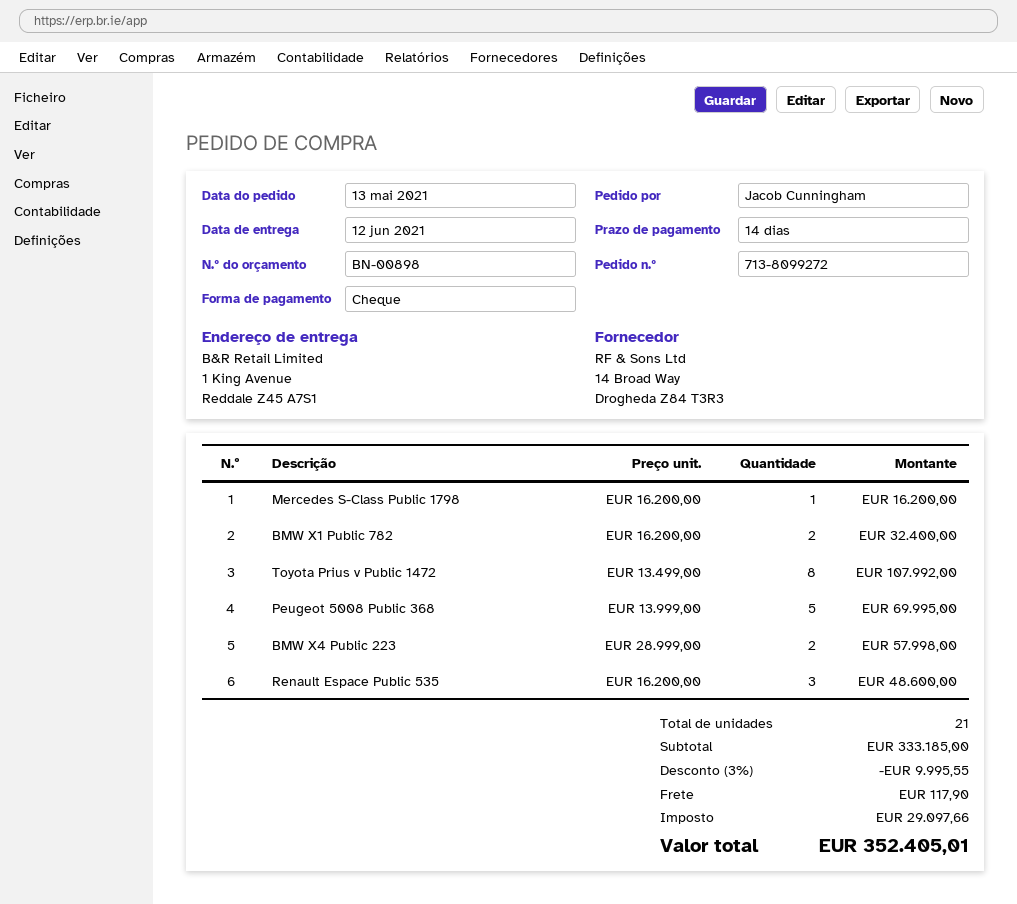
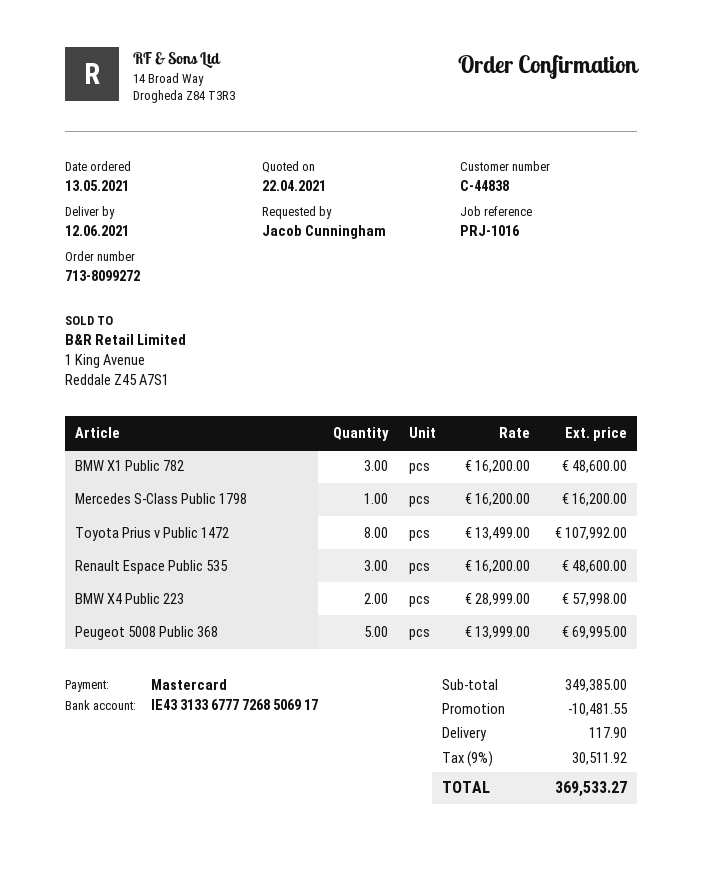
payment method: cheque -> Mastercard
BMW X1 Public 782: 2 x 16200.00 = 32400.00 -> 3 x 16200.00 = 48600.00
subtotal: 333185.00 -> 349385.00
discount: 9995.55 -> 10481.55
tax: 29097.66 -> 30511.92
total: 352405.01 -> 369533.27

